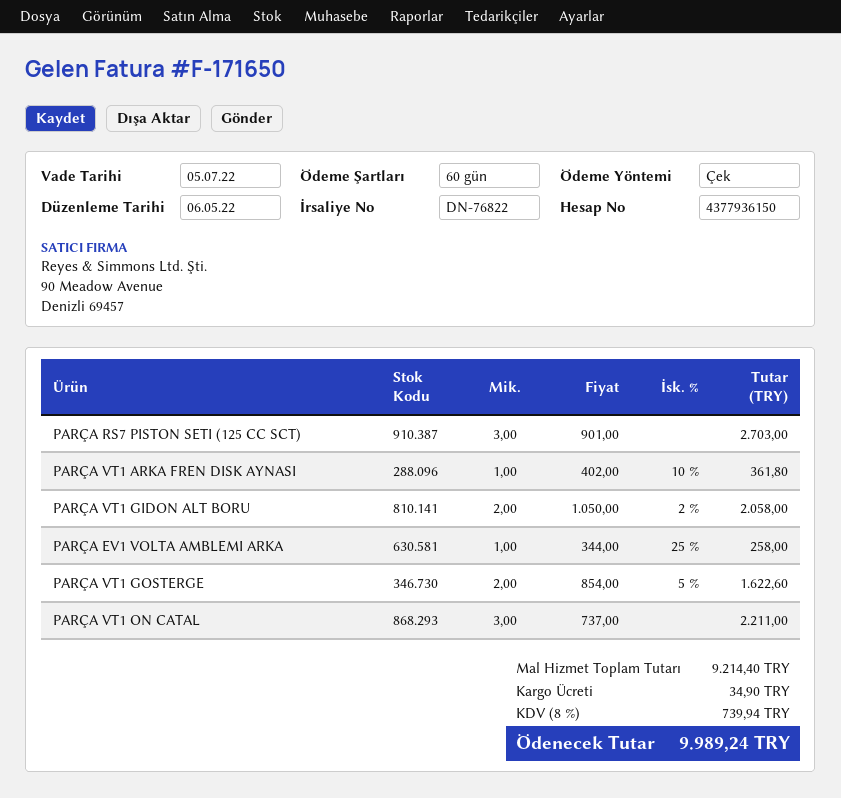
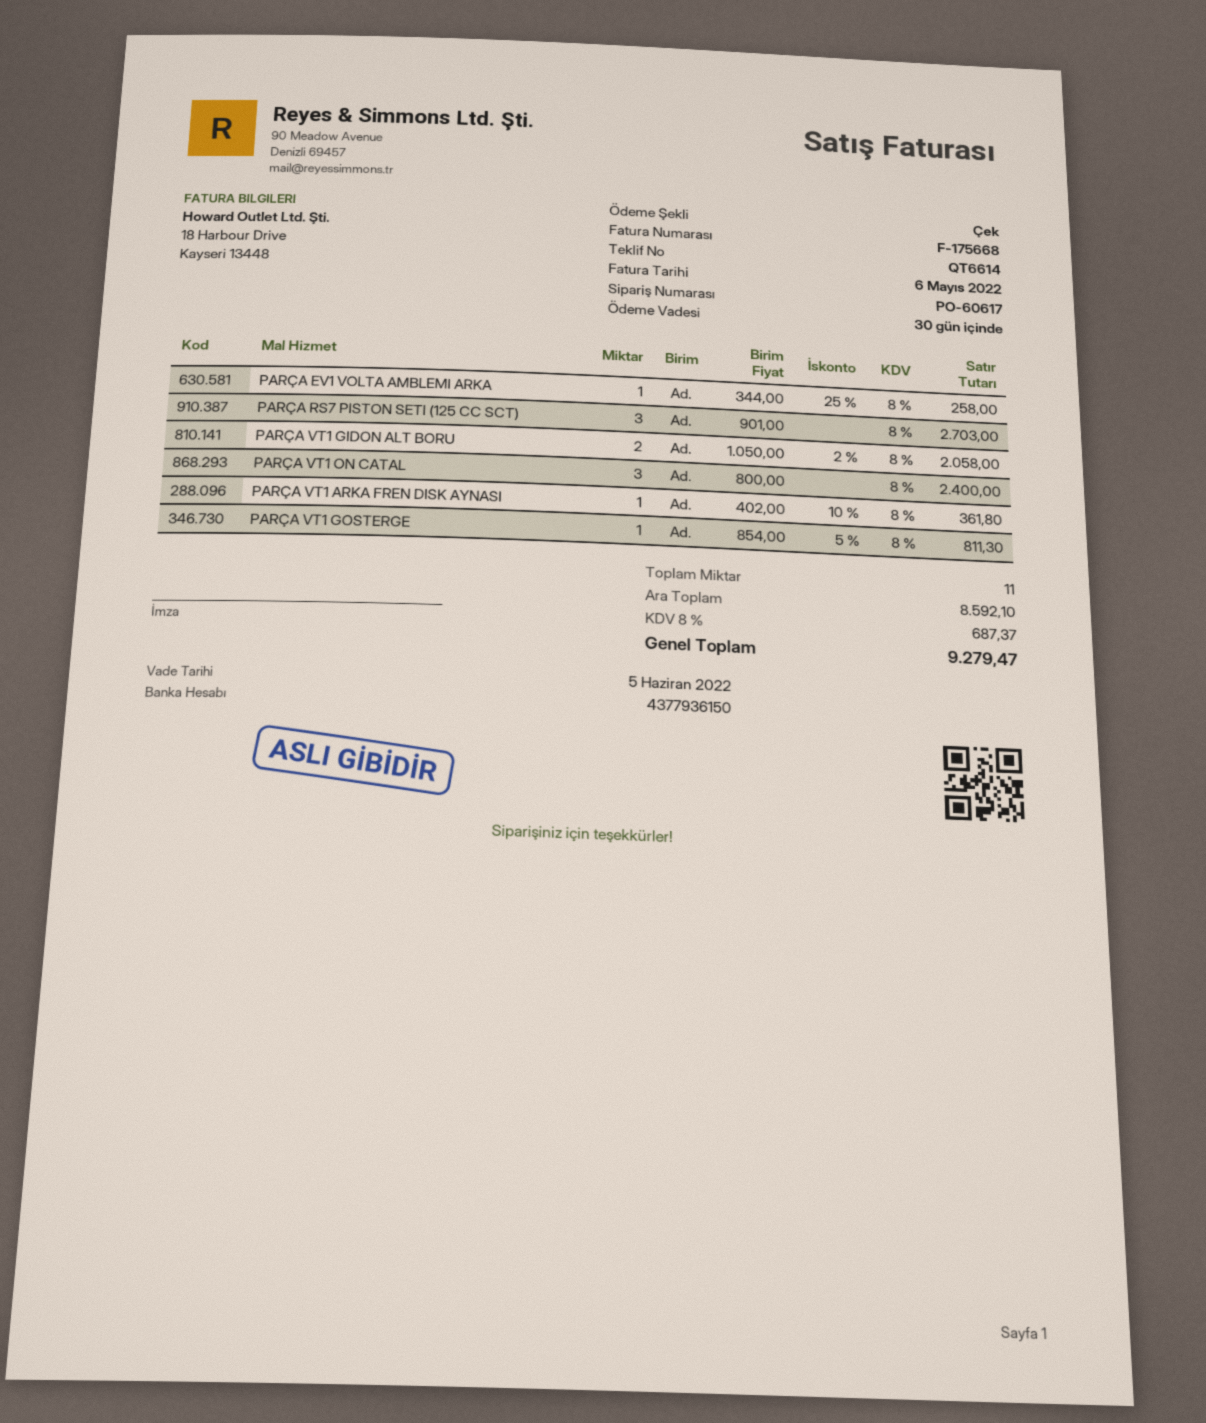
invoice number: F-171650 -> F-175668
payment terms: 60 days -> 30 days
due date: 2022-07-05 -> 2022-06-05
PARÇA VT1 GOSTERGE: 2 x 854.00 - 5% = 1622.60 -> 1 x 854.00 - 5% = 811.30
PARÇA VT1 ON CATAL: 3 x 737.00 = 2211.00 -> 3 x 800.00 = 2400.00
subtotal: 9214.40 -> 8592.10
shipping: 34.90 -> none
tax: 8% = 739.94 -> 8% = 687.37
total: 9989.24 -> 9279.47

